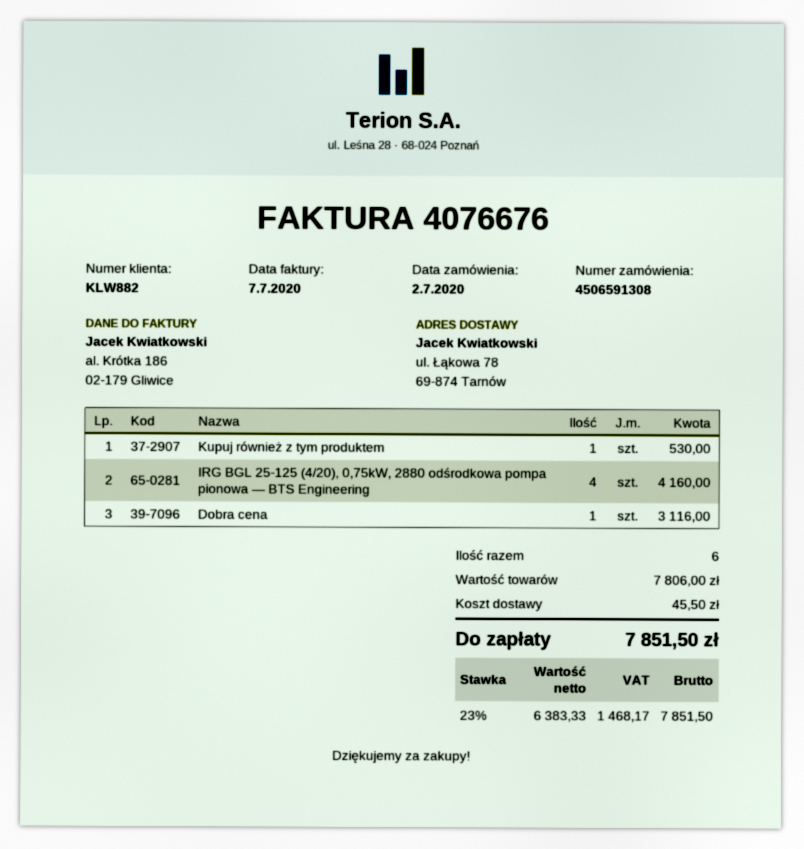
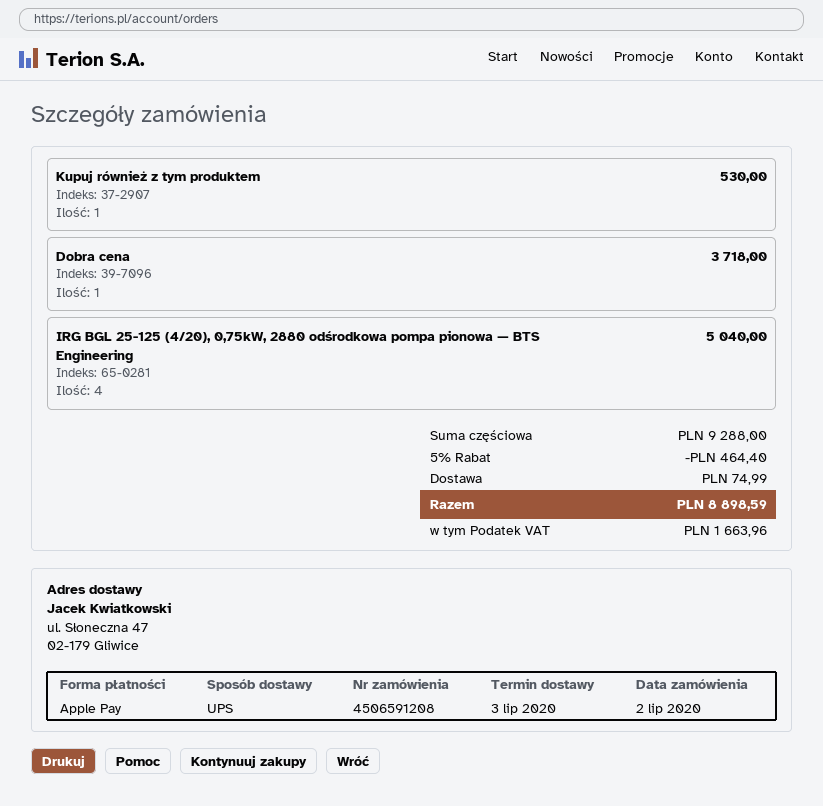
order number: 4506591308 -> 4506591208
ship to: ul. Łąkowa 78, 69-874 Tarnów -> ul. Słoneczna 47, 02-179 Gliwice
IRG BGL 25-125 (4/20), 0,75kW, 2880 odśrodkowa pompa pionowa — BTS Engineering: 4 for 4160.00 -> 4 for 5040.00
Dobra cena: 1 for 3116.00 -> 1 for 3718.00
subtotal: 7806.00 -> 9288.00
discount: none -> 5% = 464.40
shipping: 45.50 -> 74.99
tax: 1468.17 -> 1663.96
total: 7851.50 -> 8898.59

